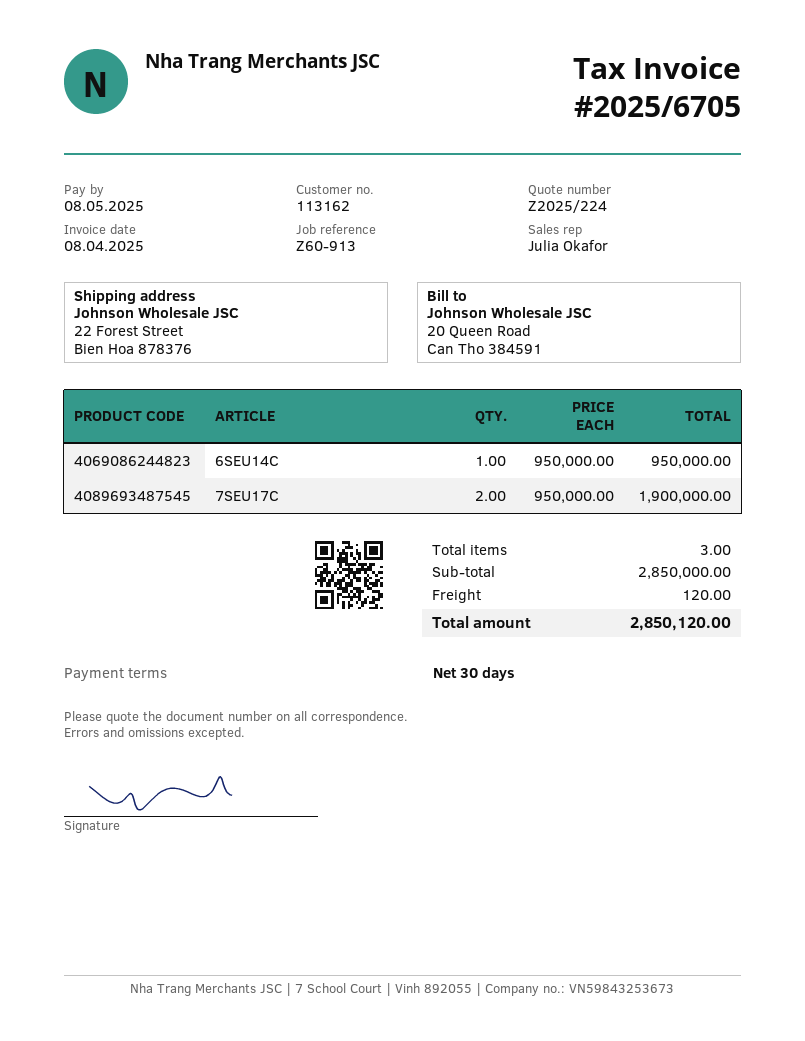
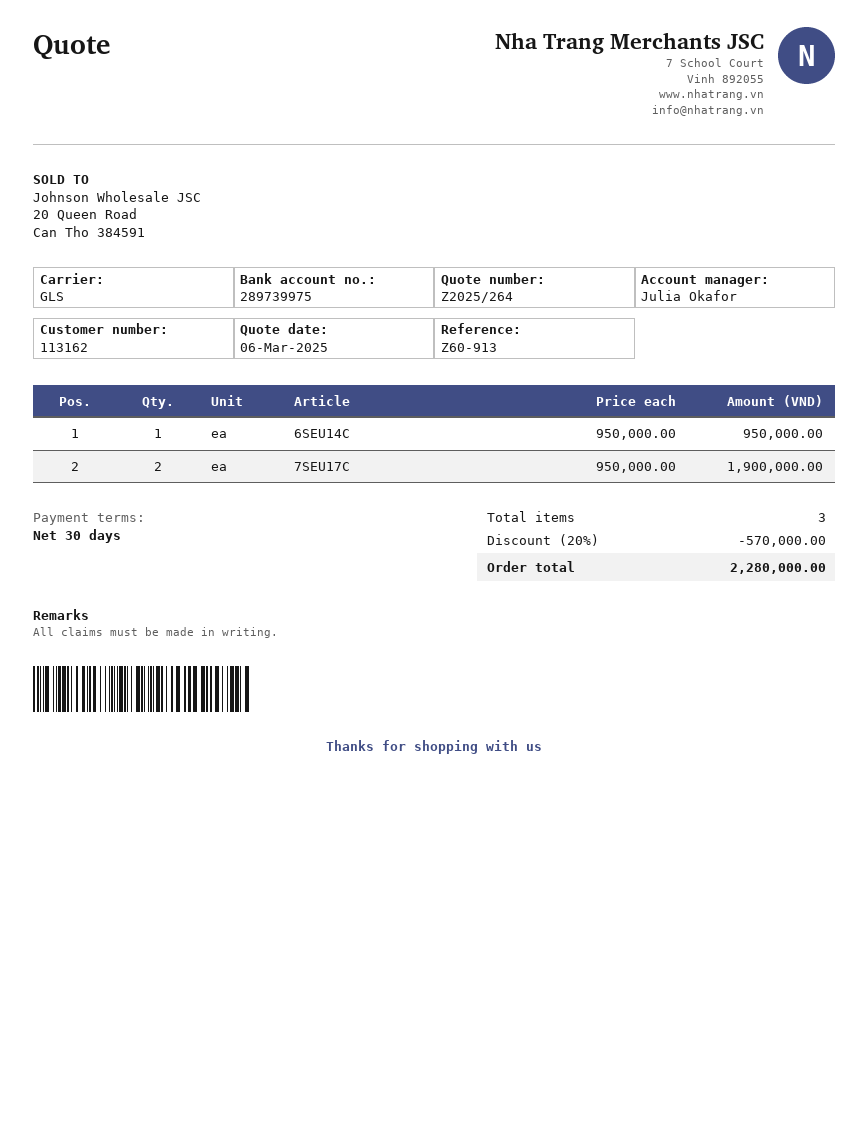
quote number: Z2025/224 -> Z2025/264
discount: none -> 20% = 570000.00
shipping: 120.00 -> none
total: 2850120.00 -> 2280000.00

